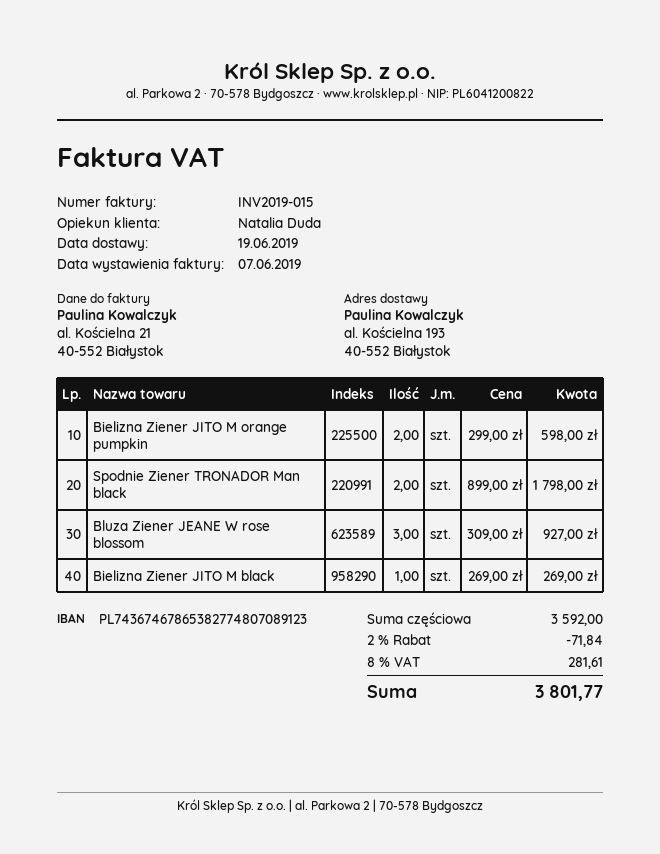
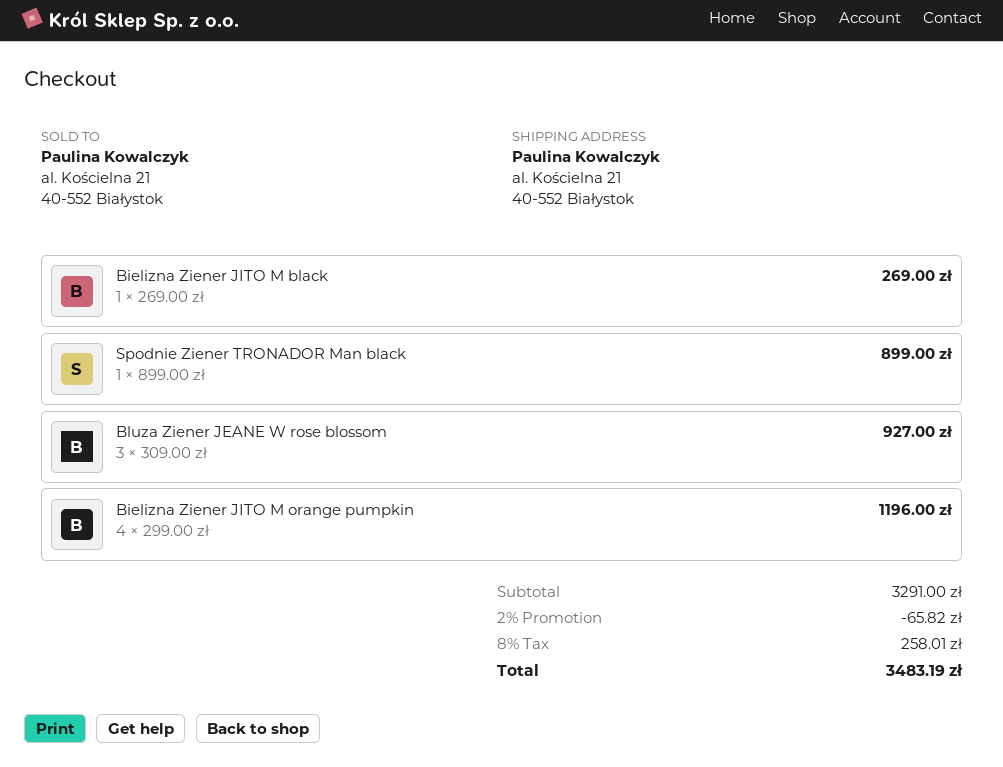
ship to: al. Kościelna 193, 40-552 Białystok -> al. Kościelna 21, 40-552 Białystok
Bielizna Ziener JITO M orange pumpkin: 2 x 299.00 = 598.00 -> 4 x 299.00 = 1196.00
Spodnie Ziener TRONADOR Man black: 2 x 899.00 = 1798.00 -> 1 x 899.00 = 899.00
subtotal: 3592.00 -> 3291.00
discount: 2% = 71.84 -> 2% = 65.82
tax: 8% = 281.61 -> 8% = 258.01
total: 3801.77 -> 3483.19

